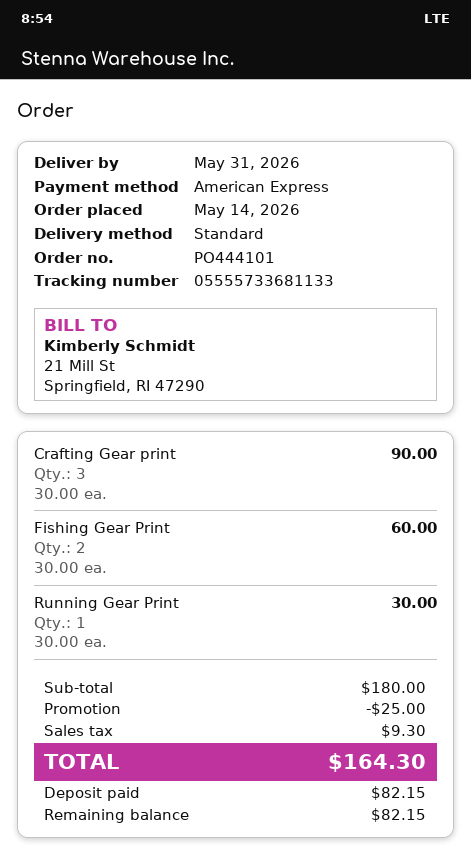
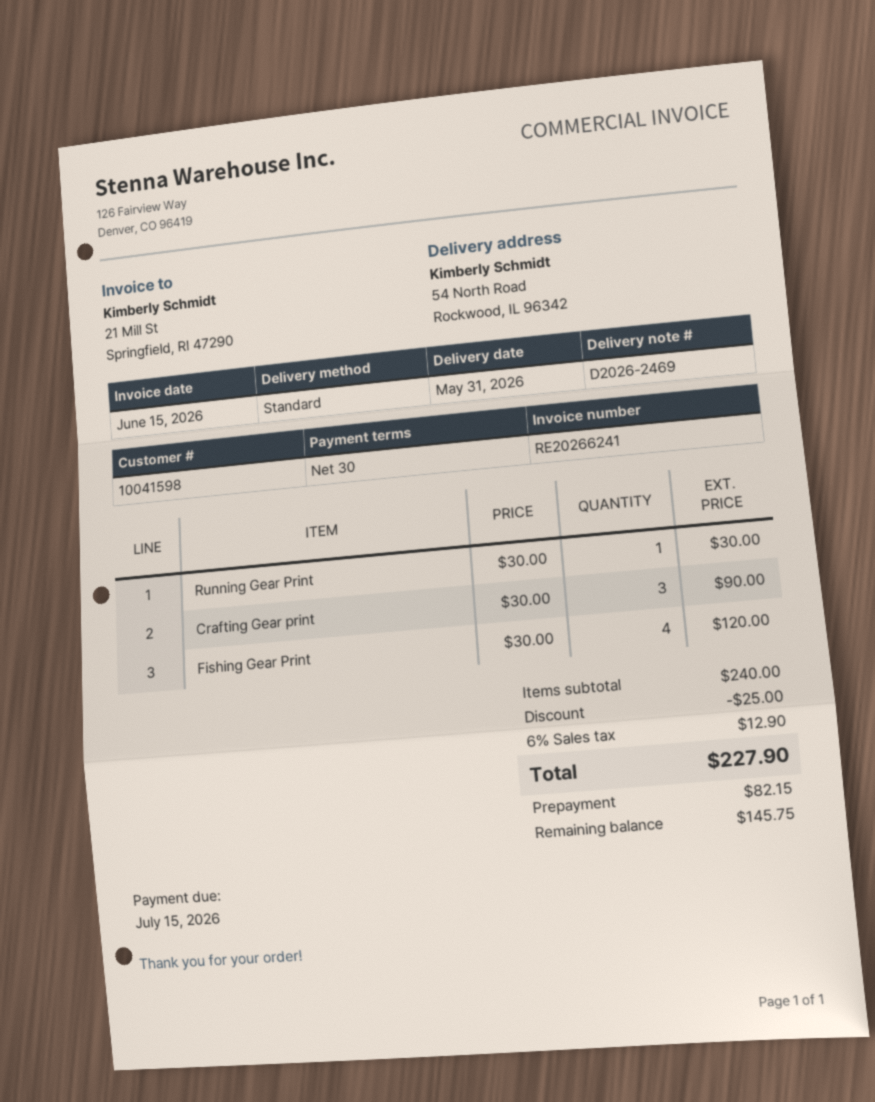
Fishing Gear Print: 2 x 30.00 = 60.00 -> 4 x 30.00 = 120.00
subtotal: 180.00 -> 240.00
tax: 9.30 -> 12.90
total: 164.30 -> 227.90
balance: 82.15 -> 145.75

